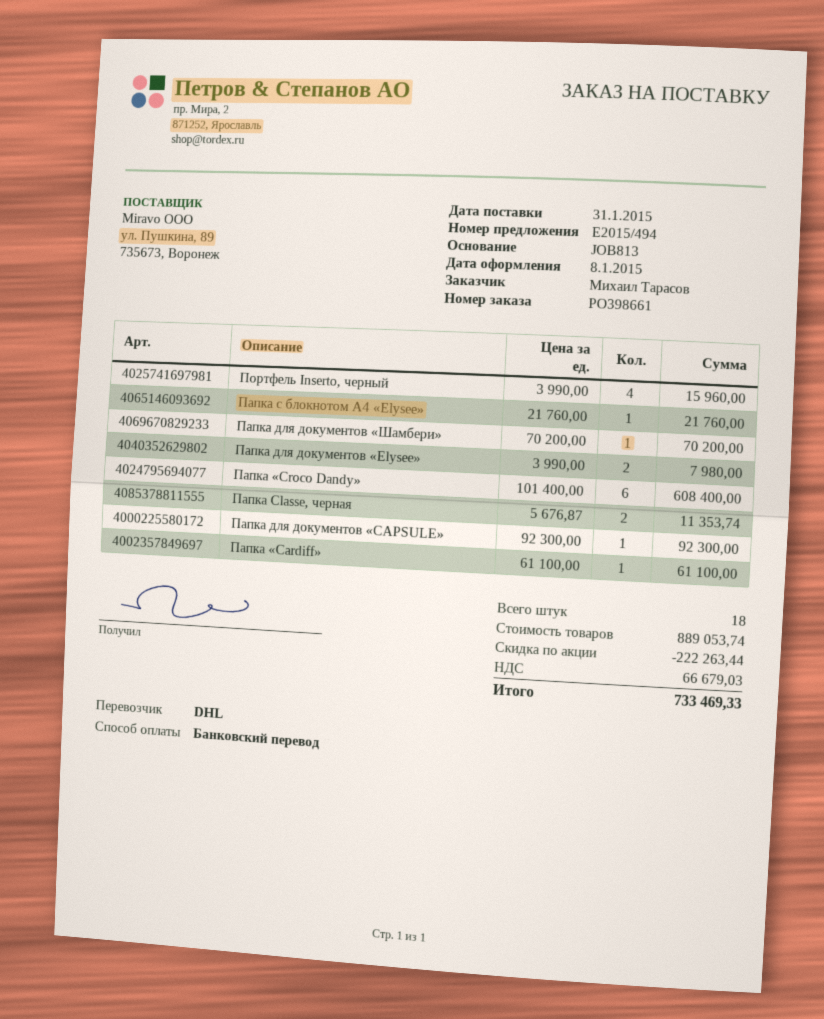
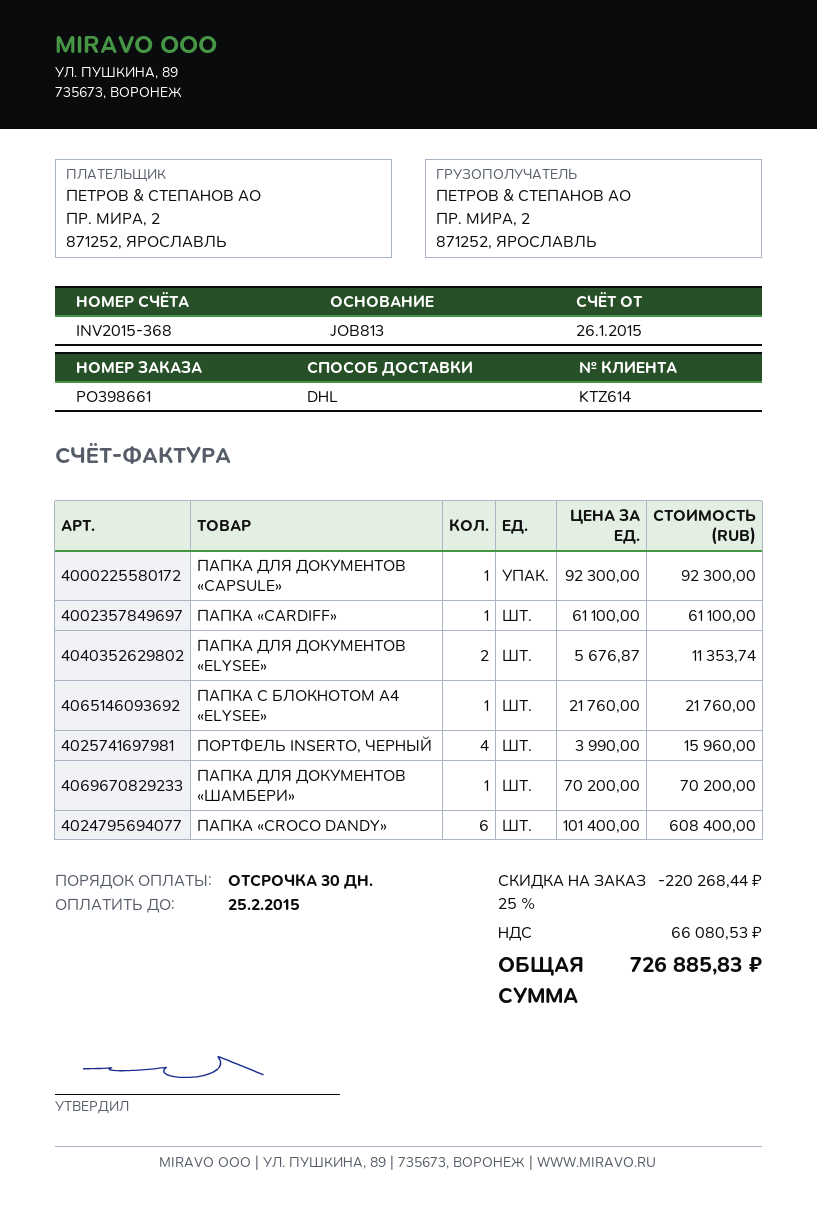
Папка для документов «Elysee»: 2 x 3990.00 = 7980.00 -> 2 x 5676.87 = 11353.74
Папка Classe, черная: 2 x 5676.87 = 11353.74 -> none
discount: 222263.44 -> 220268.44
tax: 66679.03 -> 66080.53
total: 733469.33 -> 726885.83

